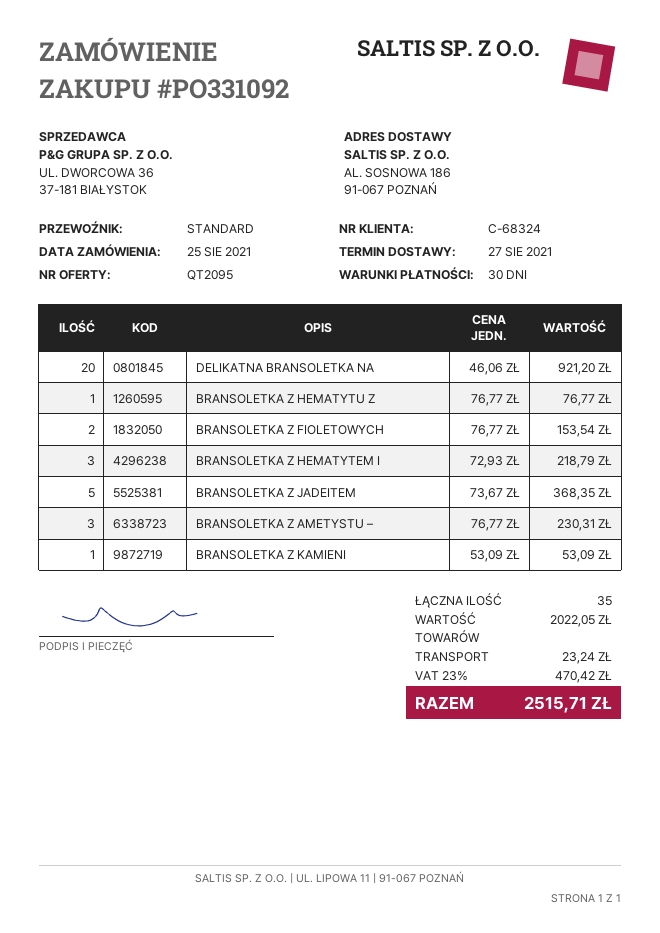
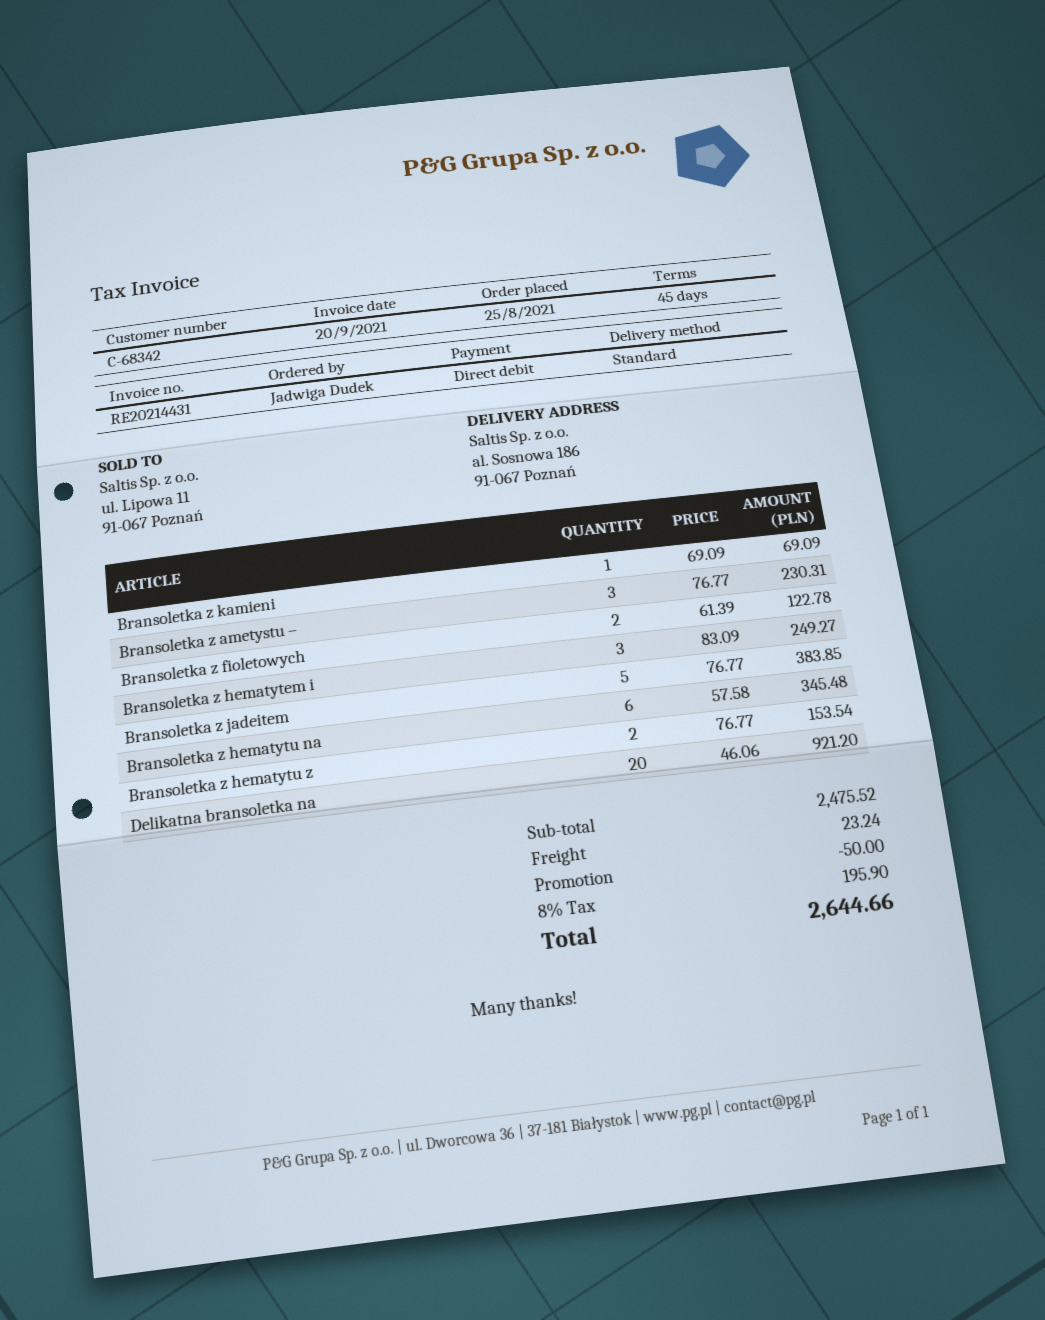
payment terms: 30 days -> 45 days
customer number: C-68324 -> C-68342
BRANSOLETKA Z HEMATYTU Z: 1 x 76.77 = 76.77 -> 2 x 76.77 = 153.54
BRANSOLETKA Z FIOLETOWYCH: 2 x 76.77 = 153.54 -> 2 x 61.39 = 122.78
BRANSOLETKA Z HEMATYTEM I: 3 x 72.93 = 218.79 -> 3 x 83.09 = 249.27
BRANSOLETKA Z JADEITEM: 5 x 73.67 = 368.35 -> 5 x 76.77 = 383.85
BRANSOLETKA Z KAMIENI: 1 x 53.09 = 53.09 -> 1 x 69.09 = 69.09
Bransoletka z hematytu na: none -> 6 x 57.58 = 345.48
subtotal: 2022.05 -> 2475.52
discount: none -> 50.00
tax: 23% = 470.42 -> 8% = 195.90
total: 2515.71 -> 2644.66

